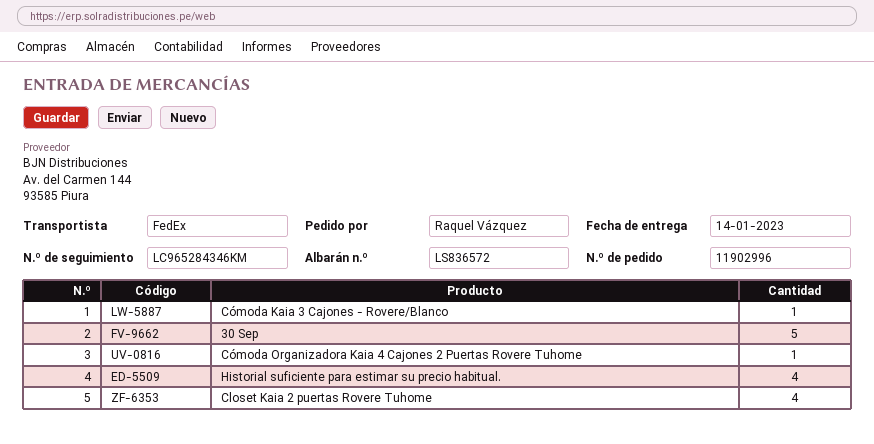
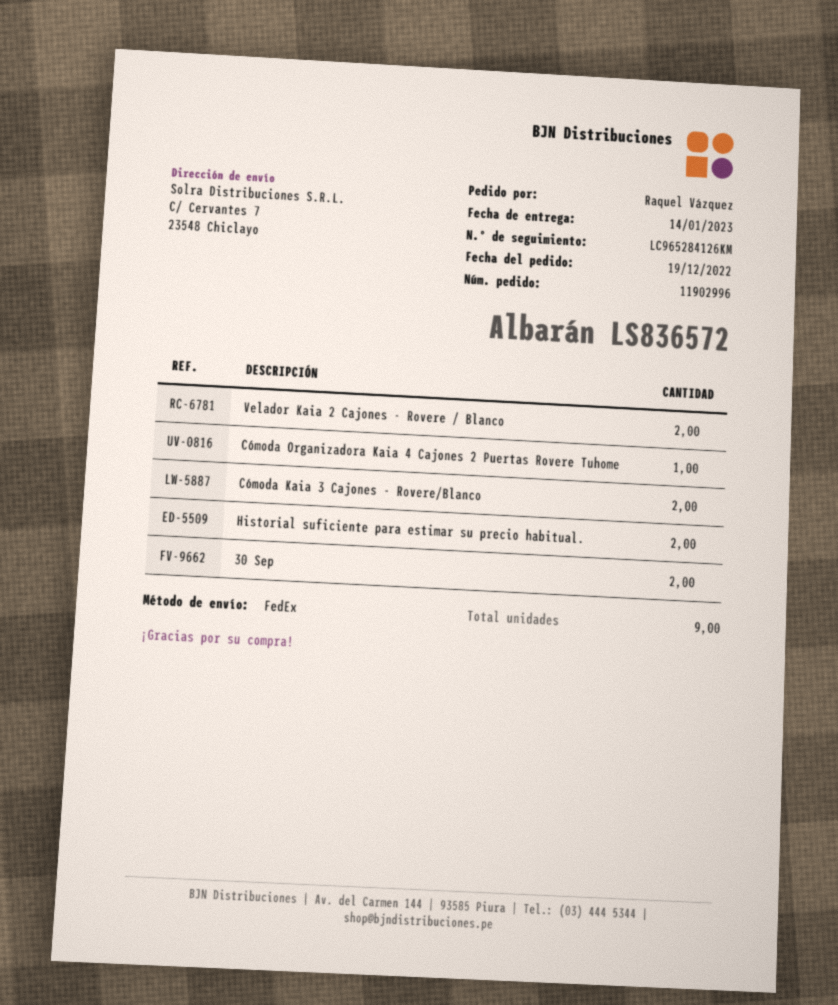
tracking number: LC965284346KM -> LC965284126KM
Cómoda Kaia 3 Cajones - Rovere/Blanco: 1 -> 2
30 Sep: 5 -> 2
Historial suficiente para estimar su precio habitual.: 4 -> 2
Closet Kaia 2 puertas Rovere Tuhome: 4 -> none
Velador Kaia 2 Cajones - Rovere / Blanco: none -> 2

